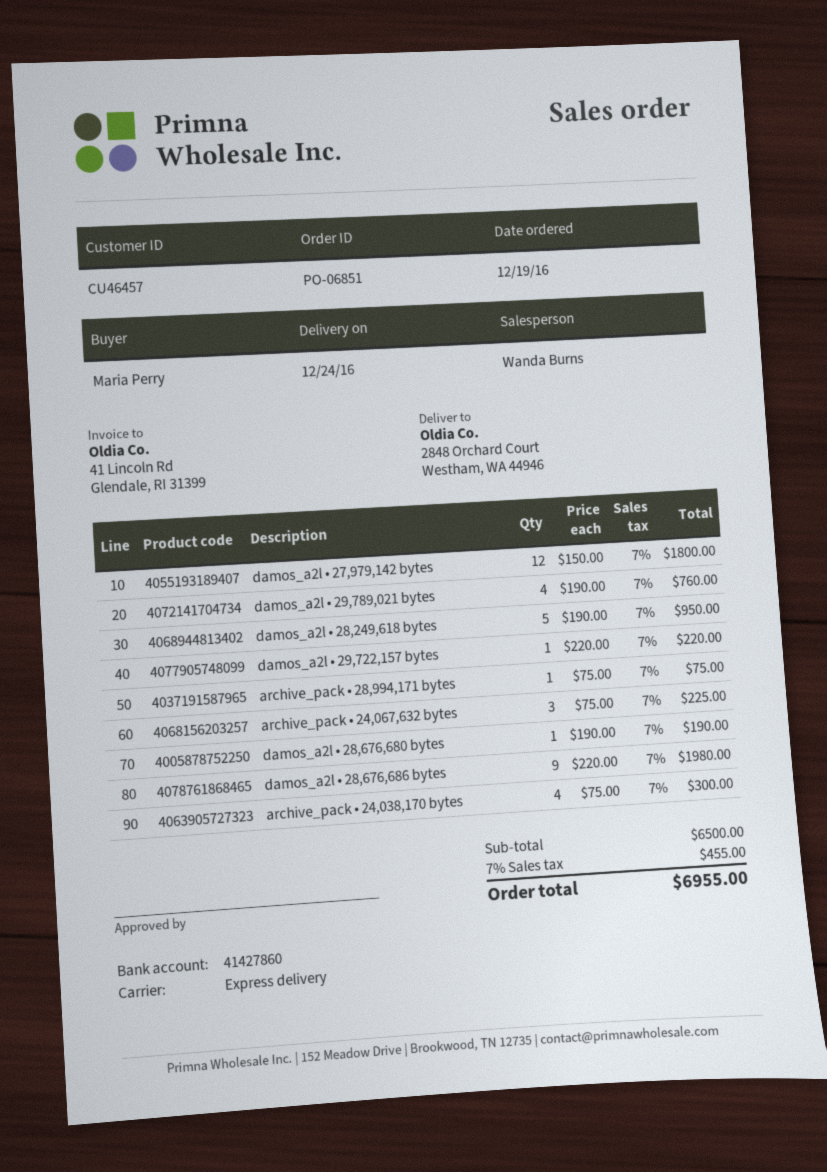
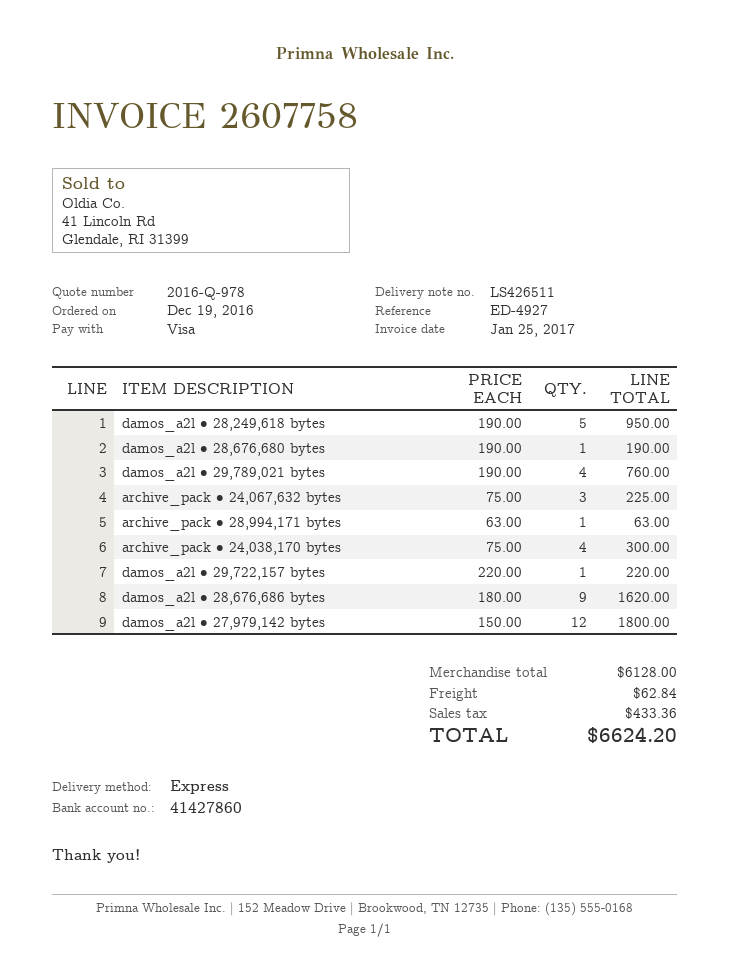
archive_pack • 28,994,171 bytes: 1 x 75.00 = 75.00 -> 1 x 63.00 = 63.00
damos_a2l • 28,676,686 bytes: 9 x 220.00 = 1980.00 -> 9 x 180.00 = 1620.00
subtotal: 6500.00 -> 6128.00
shipping: none -> 62.84
tax: 455.00 -> 433.36
total: 6955.00 -> 6624.20

